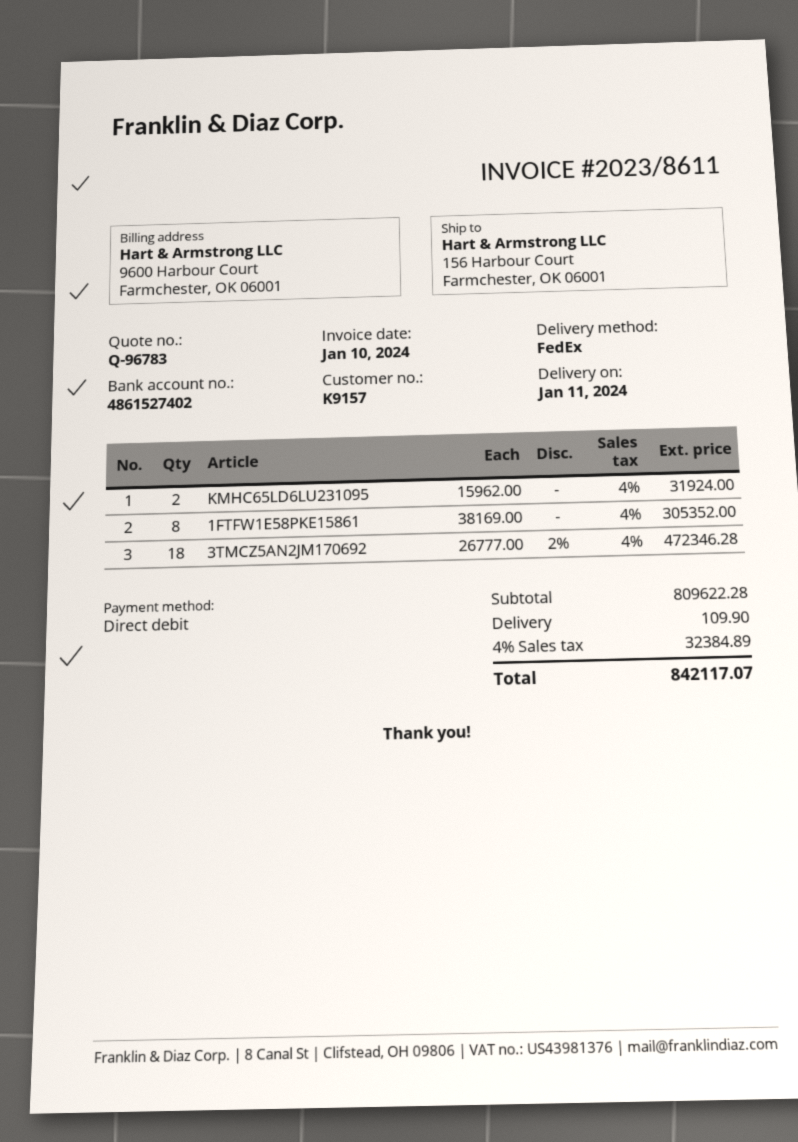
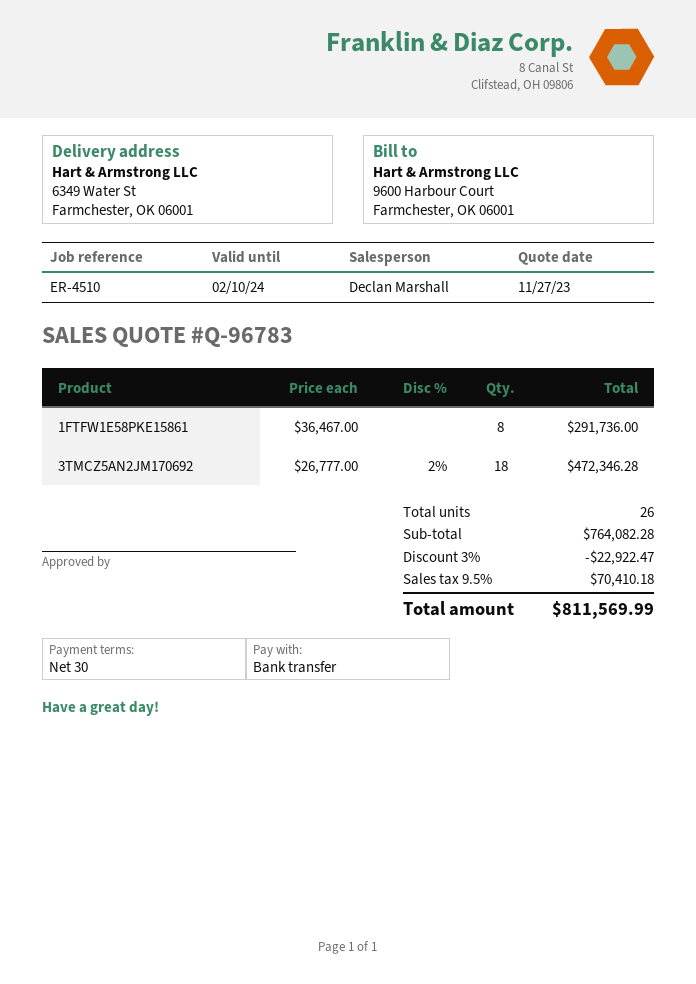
payment method: direct debit -> bank transfer
ship to: 156 Harbour Court, Farmchester, OK 06001 -> 6349 Water St, Farmchester, OK 06001
KMHC65LD6LU231095: 2 x 15962.00 = 31924.00 -> none
1FTFW1E58PKE15861: 8 x 38169.00 = 305352.00 -> 8 x 36467.00 = 291736.00
subtotal: 809622.28 -> 764082.28
discount: none -> 3% = 22922.47
shipping: 109.90 -> none
tax: 4% = 32384.89 -> 9.5% = 70410.18
total: 842117.07 -> 811569.99

